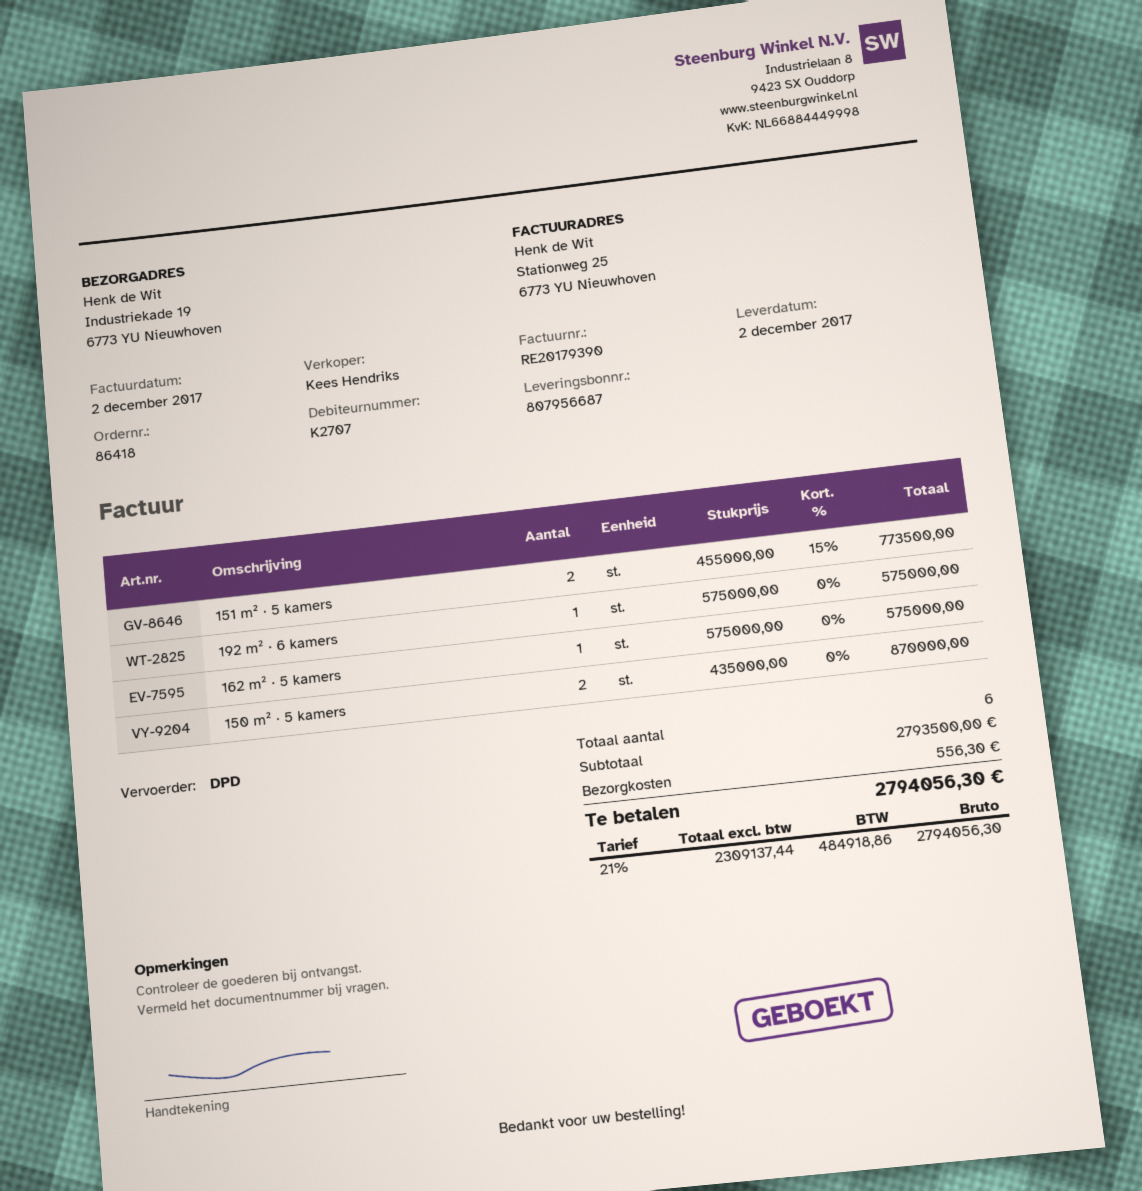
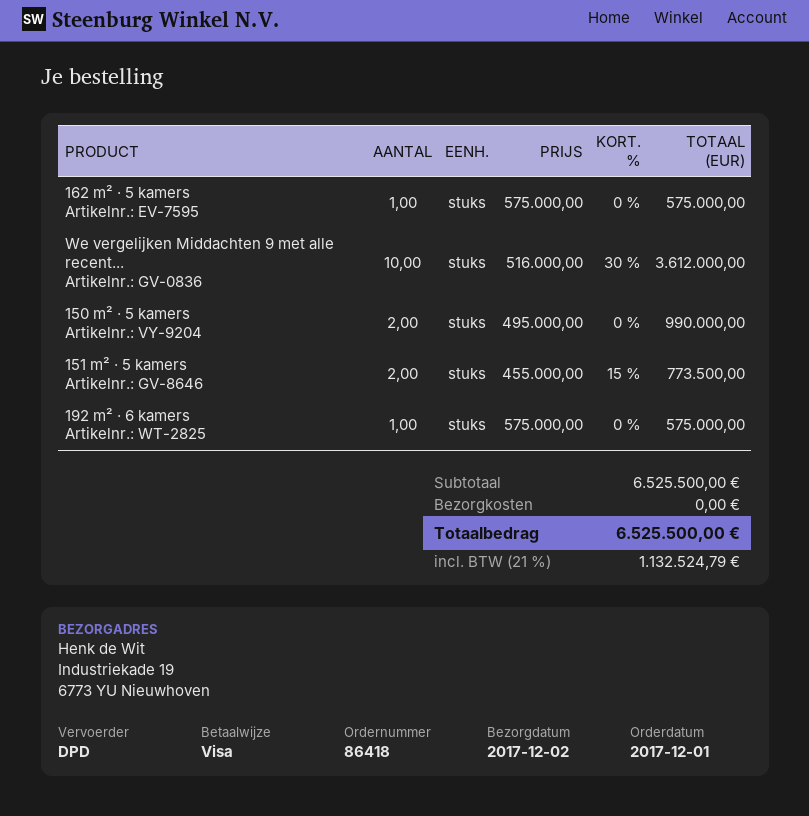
150 m² · 5 kamers: 2 x 435000.00 = 870000.00 -> 2 x 495000.00 = 990000.00
We vergelijken Middachten 9 met alle recent...: none -> 10 x 516000.00 - 30% = 3612000.00
subtotal: 2793500.00 -> 6525500.00
shipping: 556.30 -> 0.00
tax: 21% = 484918.86 -> 21% = 1132524.79
total: 2794056.30 -> 6525500.00

